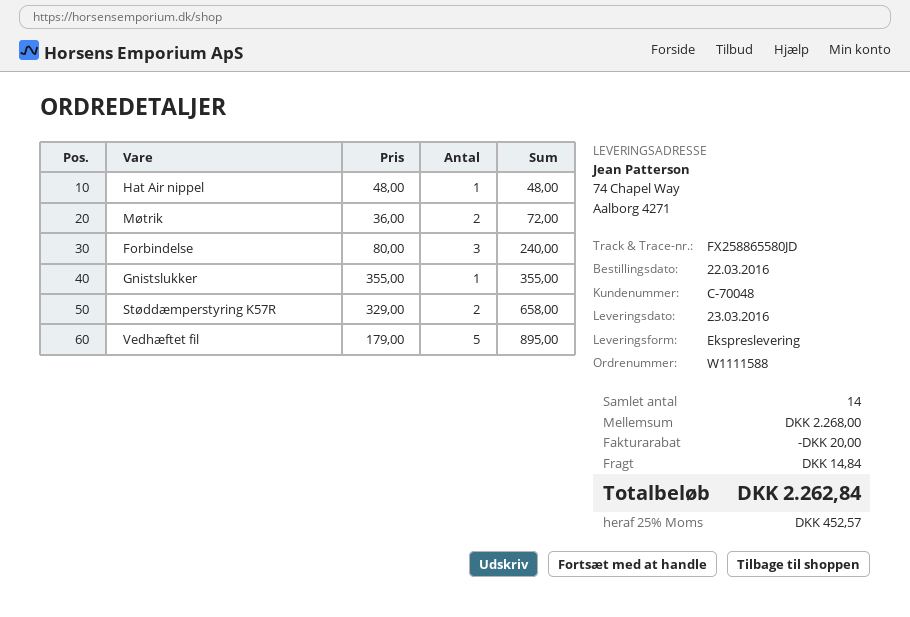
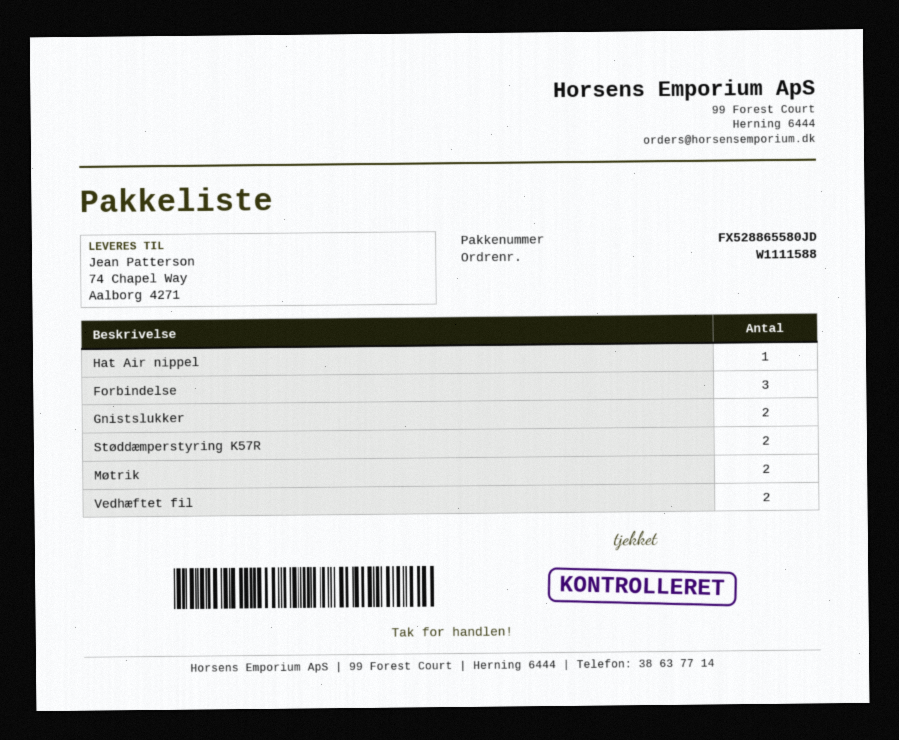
tracking number: FX258865580JD -> FX528865580JD
Gnistslukker: 1 -> 2
Vedhæftet fil: 5 -> 2

